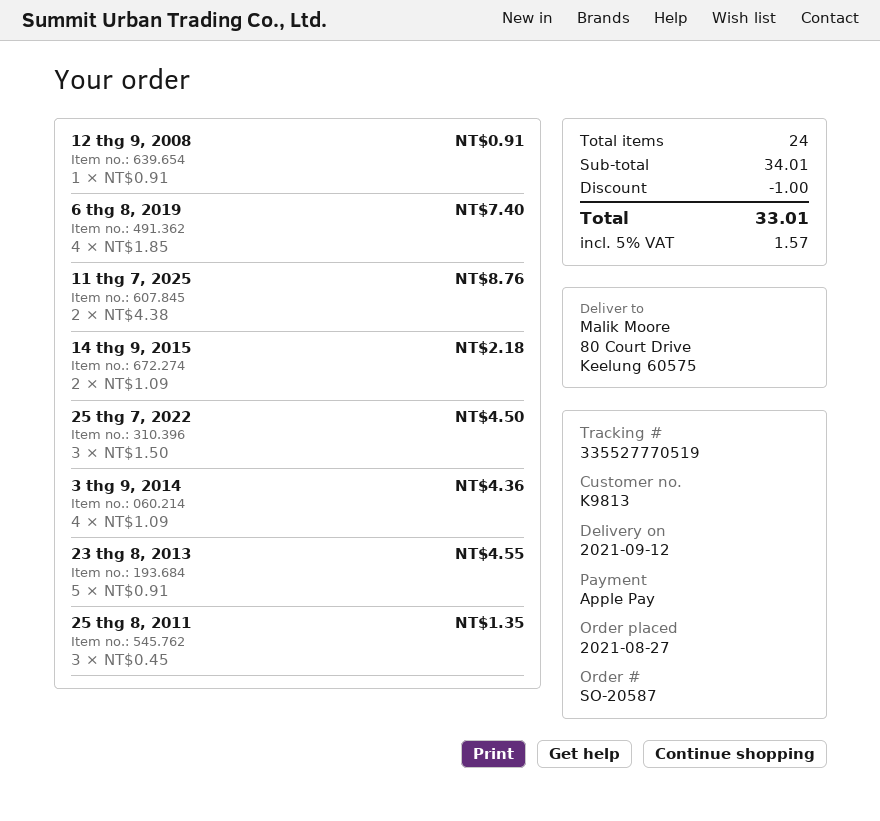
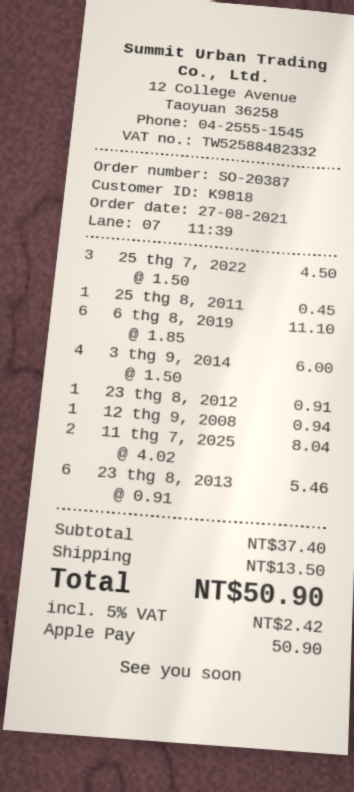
order number: SO-20587 -> SO-20387
customer number: K9813 -> K9818
12 thg 9, 2008: 1 x 0.91 = 0.91 -> 1 x 0.94 = 0.94
6 thg 8, 2019: 4 x 1.85 = 7.40 -> 6 x 1.85 = 11.10
11 thg 7, 2025: 2 x 4.38 = 8.76 -> 2 x 4.02 = 8.04
14 thg 9, 2015: 2 x 1.09 = 2.18 -> none
3 thg 9, 2014: 4 x 1.09 = 4.36 -> 4 x 1.50 = 6.00
23 thg 8, 2013: 5 x 0.91 = 4.55 -> 6 x 0.91 = 5.46
25 thg 8, 2011: 3 x 0.45 = 1.35 -> 1 x 0.45 = 0.45
23 thg 8, 2012: none -> 1 x 0.91 = 0.91
subtotal: 34.01 -> 37.40
discount: 1.00 -> none
shipping: none -> 13.50
tax: 5% = 1.57 -> 5% = 2.42
total: 33.01 -> 50.90

